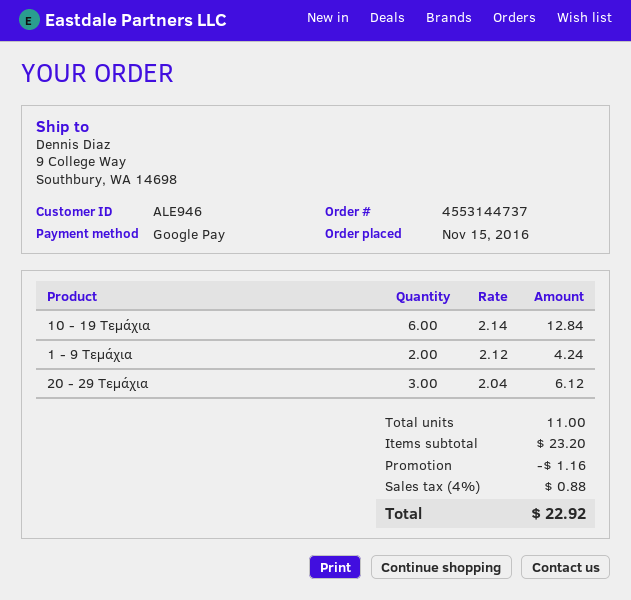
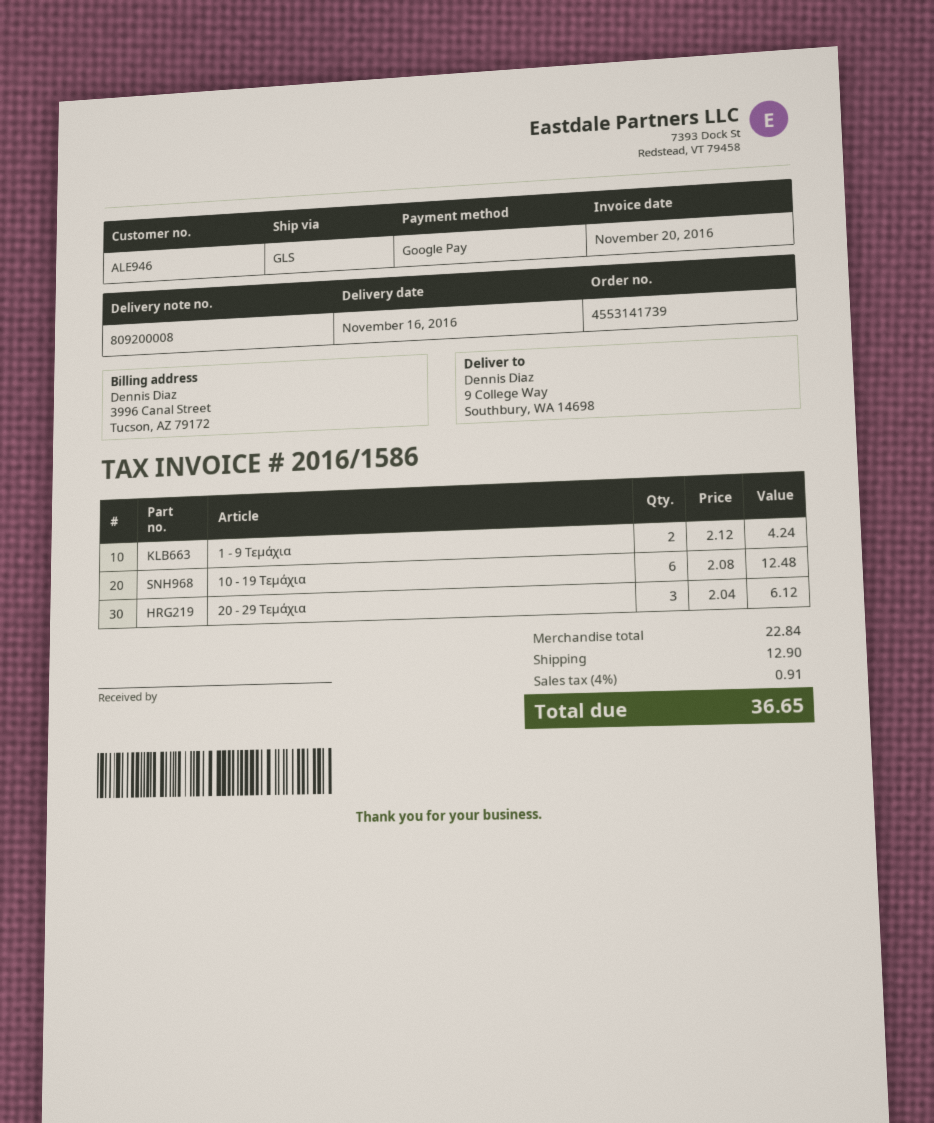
order number: 4553144737 -> 4553141739
10 - 19 Τεμάχια: 6 x 2.14 = 12.84 -> 6 x 2.08 = 12.48
subtotal: 23.20 -> 22.84
discount: 1.16 -> none
shipping: none -> 12.90
tax: 4% = 0.88 -> 4% = 0.91
total: 22.92 -> 36.65

